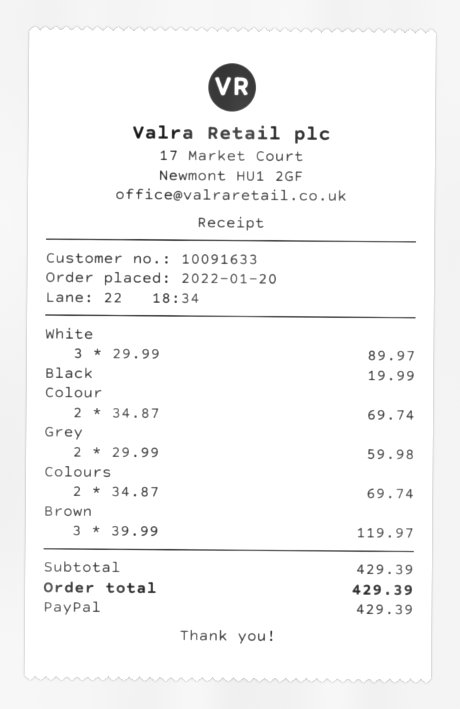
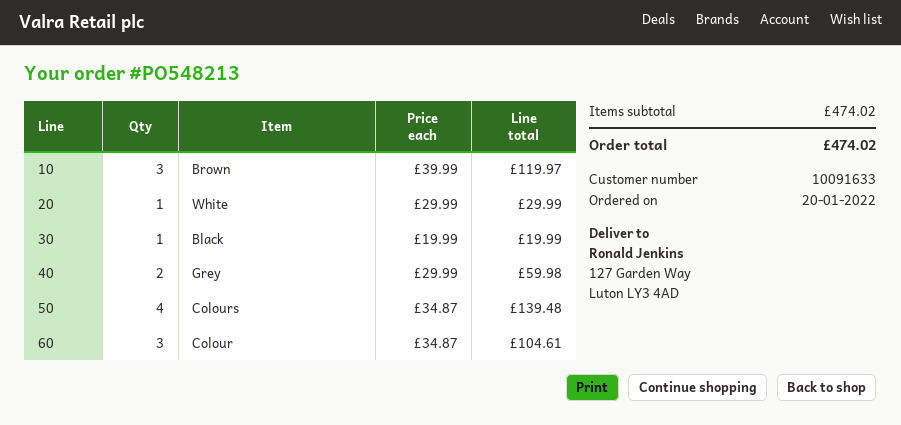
White: 3 x 29.99 = 89.97 -> 1 x 29.99 = 29.99
Colour: 2 x 34.87 = 69.74 -> 3 x 34.87 = 104.61
Colours: 2 x 34.87 = 69.74 -> 4 x 34.87 = 139.48
subtotal: 429.39 -> 474.02
total: 429.39 -> 474.02

